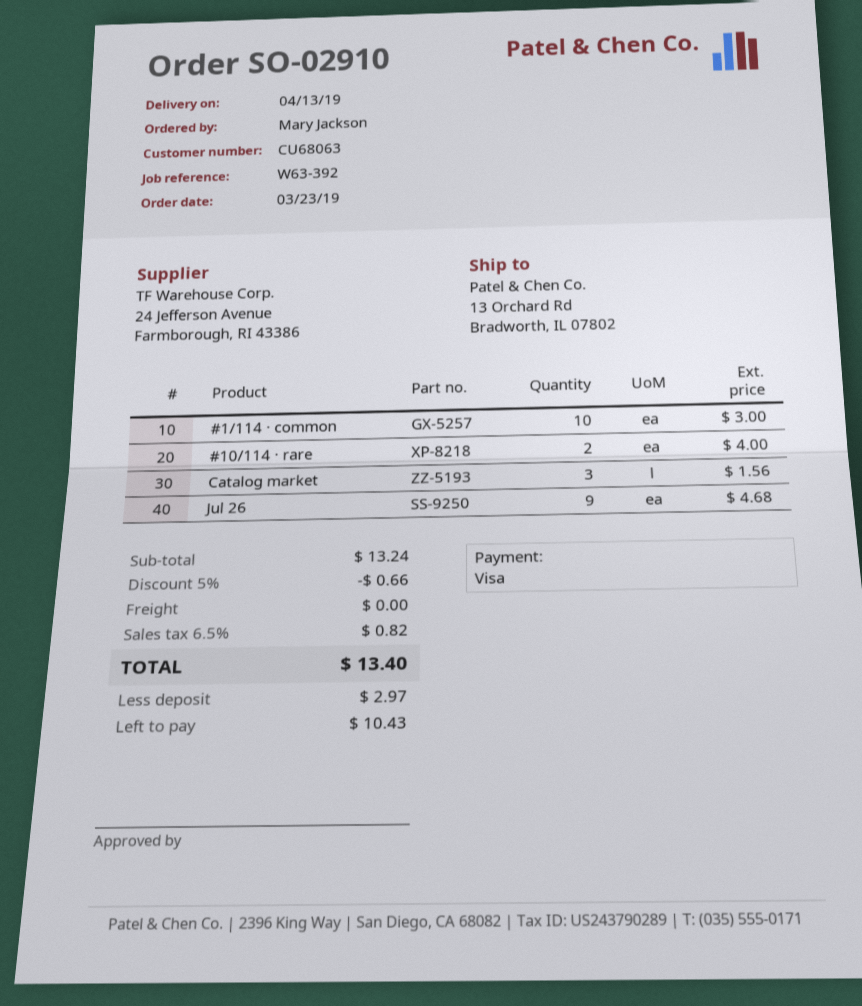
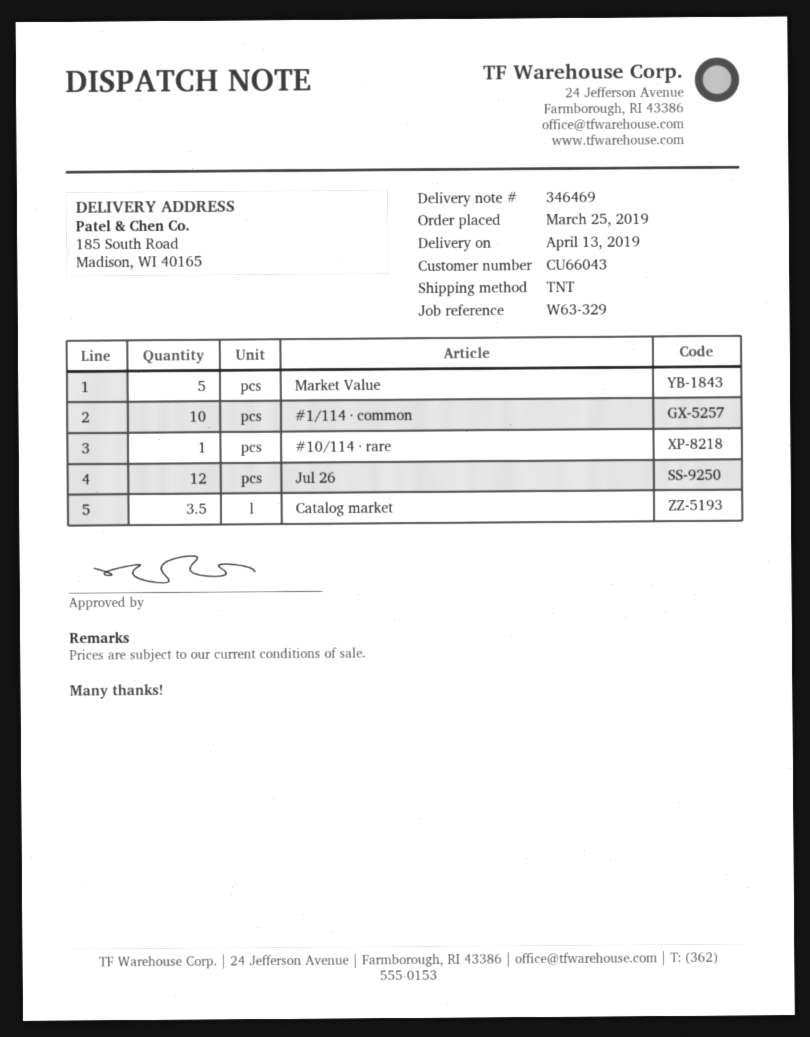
order date: 2019-03-23 -> 2019-03-25
customer number: CU68063 -> CU66043
reference: W63-392 -> W63-329
ship to: 13 Orchard Rd, Bradworth, IL 07802 -> 185 South Road, Madison, WI 40165
#10/114 · rare: 2 -> 1
Catalog market: 3 -> 3.5
Jul 26: 9 -> 12
Market Value: none -> 5

